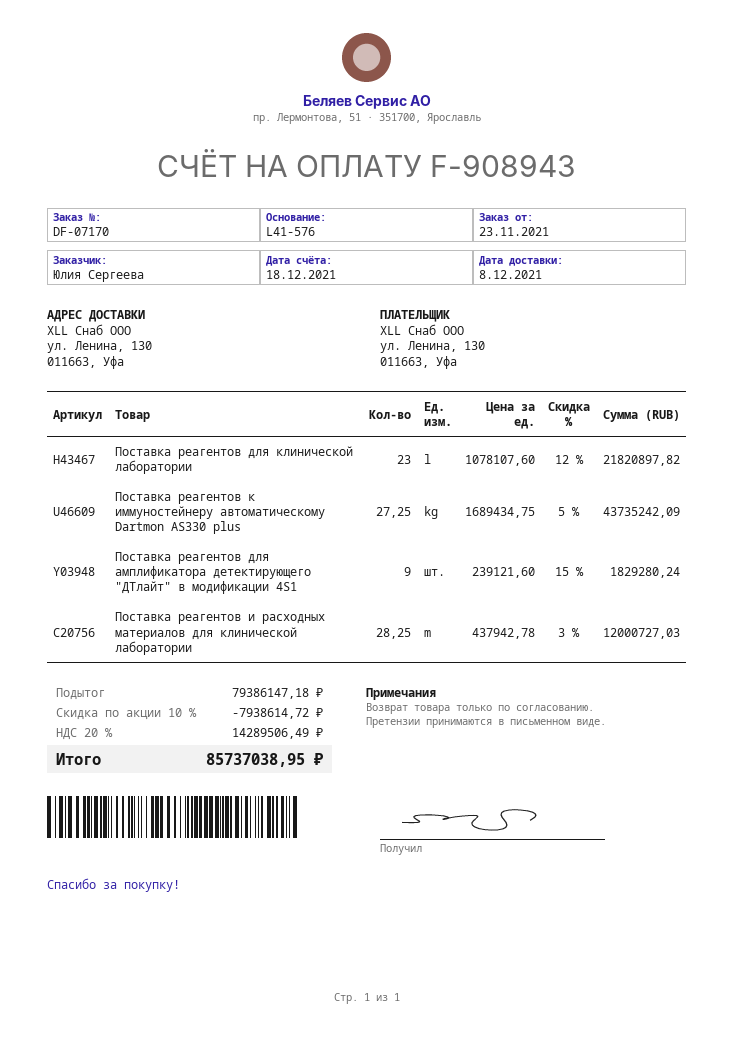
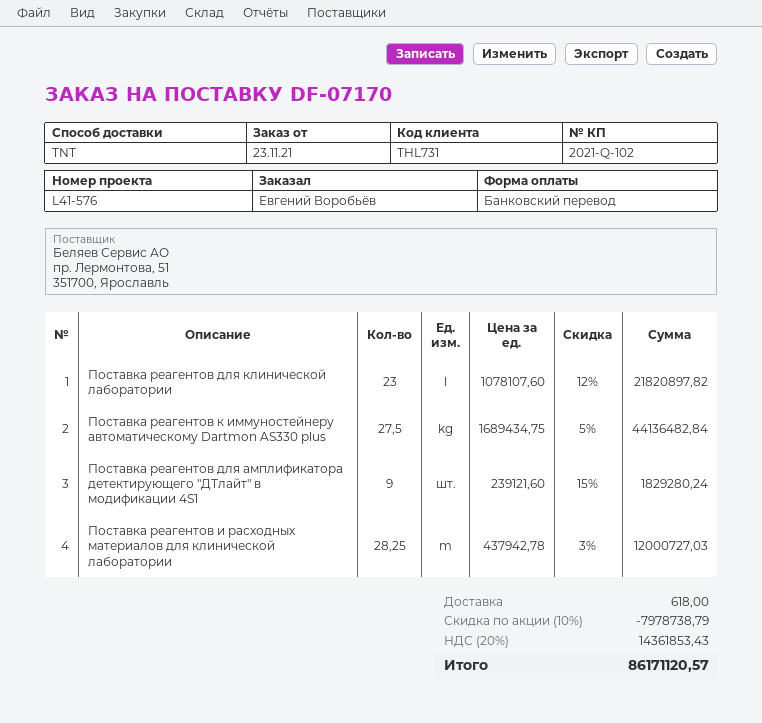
ordered by: Юлия Сергеева -> Евгений Воробьёв
Поставка реагентов к иммуностейнеру автоматическому Dartmon AS330 plus: 27.25 x 1689434.75 - 5% = 43735242.09 -> 27.5 x 1689434.75 - 5% = 44136482.84
discount: 10% = 7938614.72 -> 10% = 7978738.79
shipping: none -> 618.00
tax: 20% = 14289506.49 -> 20% = 14361853.43
total: 85737038.95 -> 86171120.57

